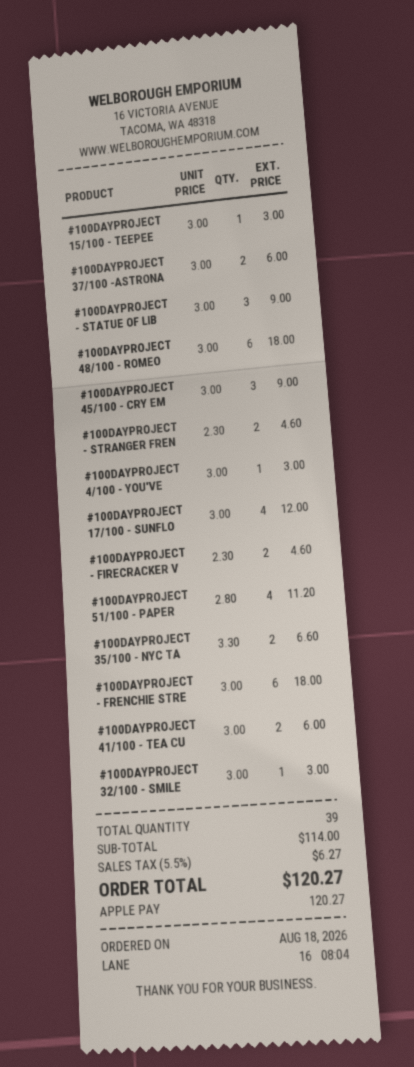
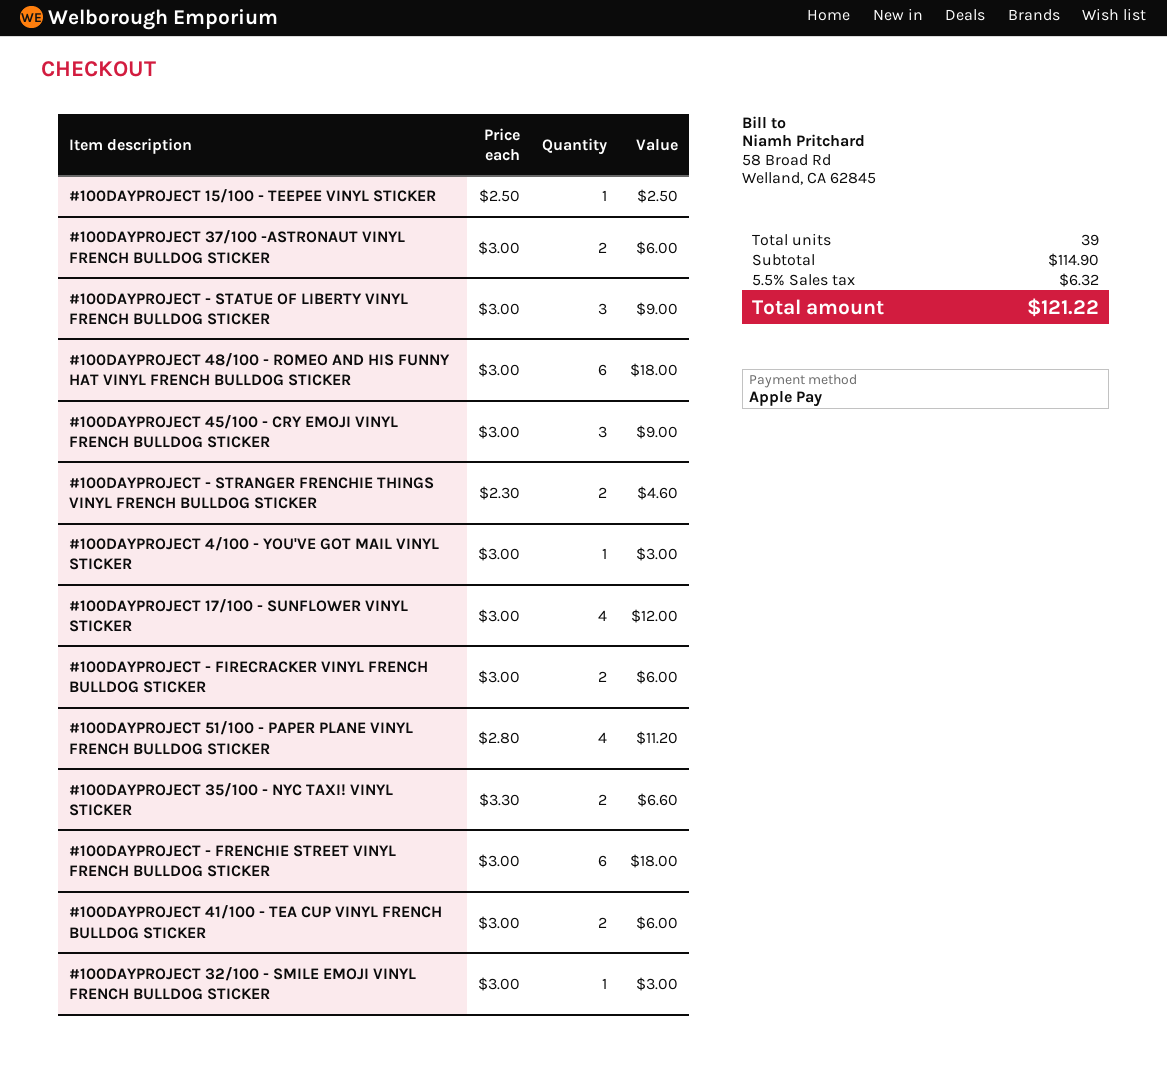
#100DAYPROJECT 15/100 - TEEPEE: 1 x 3.00 = 3.00 -> 1 x 2.50 = 2.50
#100DAYPROJECT - FIRECRACKER V: 2 x 2.30 = 4.60 -> 2 x 3.00 = 6.00
subtotal: 114.00 -> 114.90
tax: 5.5% = 6.27 -> 5.5% = 6.32
total: 120.27 -> 121.22

